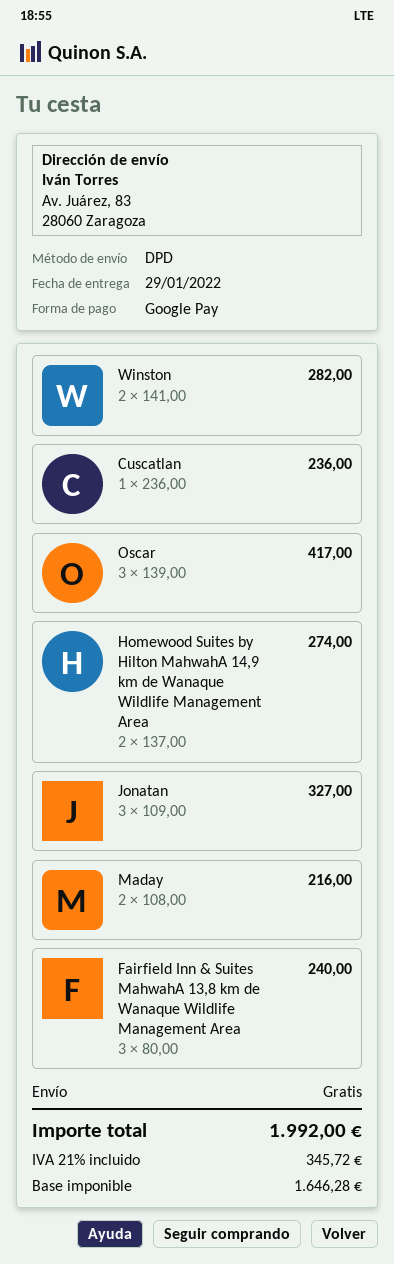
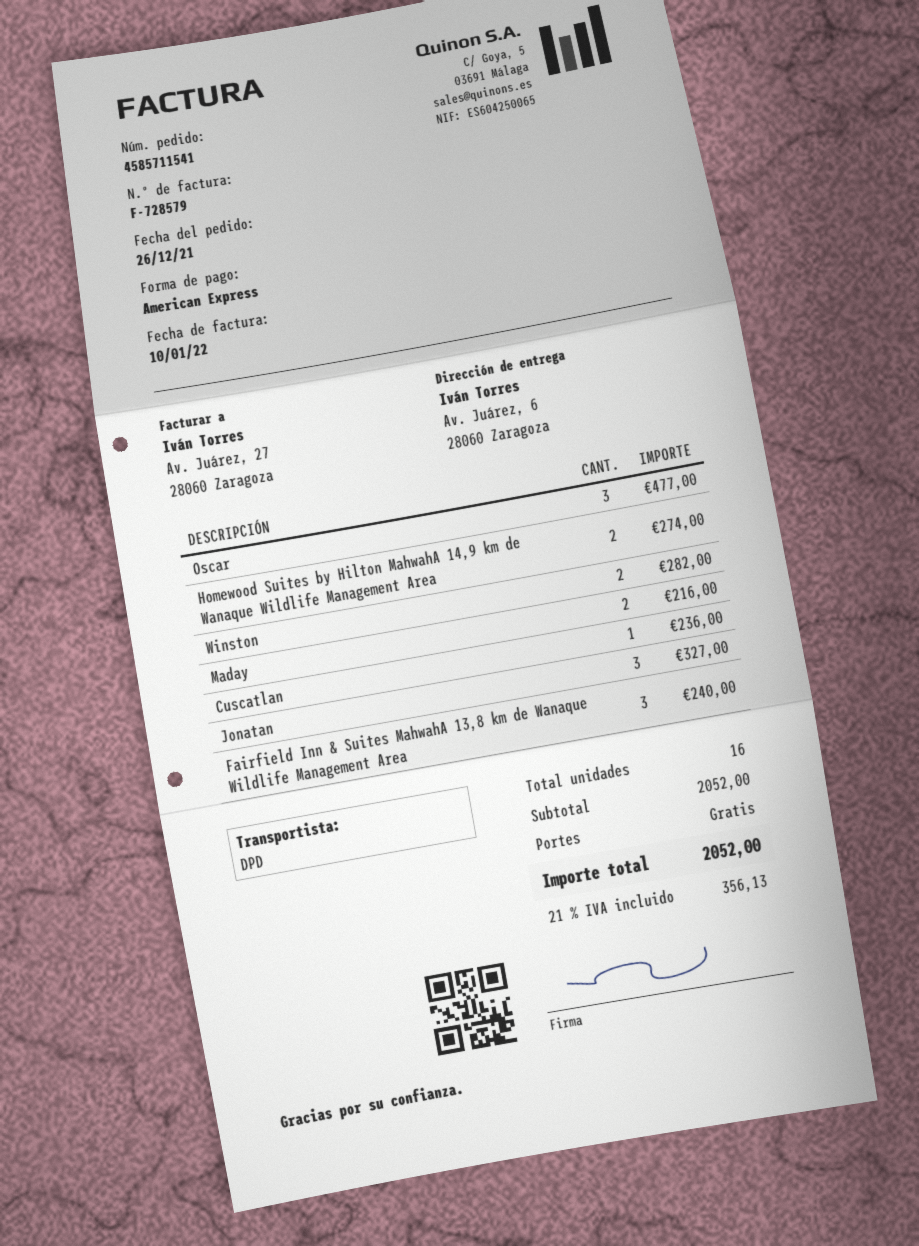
payment method: Google Pay -> American Express
ship to: Av. Juárez, 83, 28060 Zaragoza -> Av. Juárez, 6, 28060 Zaragoza
Oscar: 3 for 417.00 -> 3 for 477.00
tax: 21% = 345.72 -> 21% = 356.13
total: 1992.00 -> 2052.00

